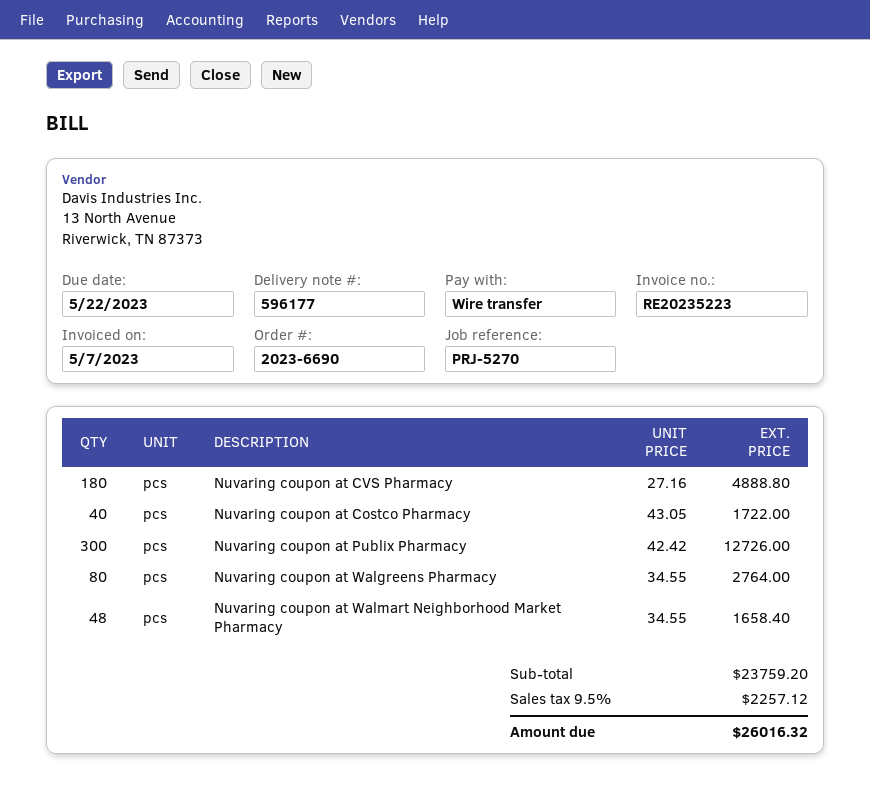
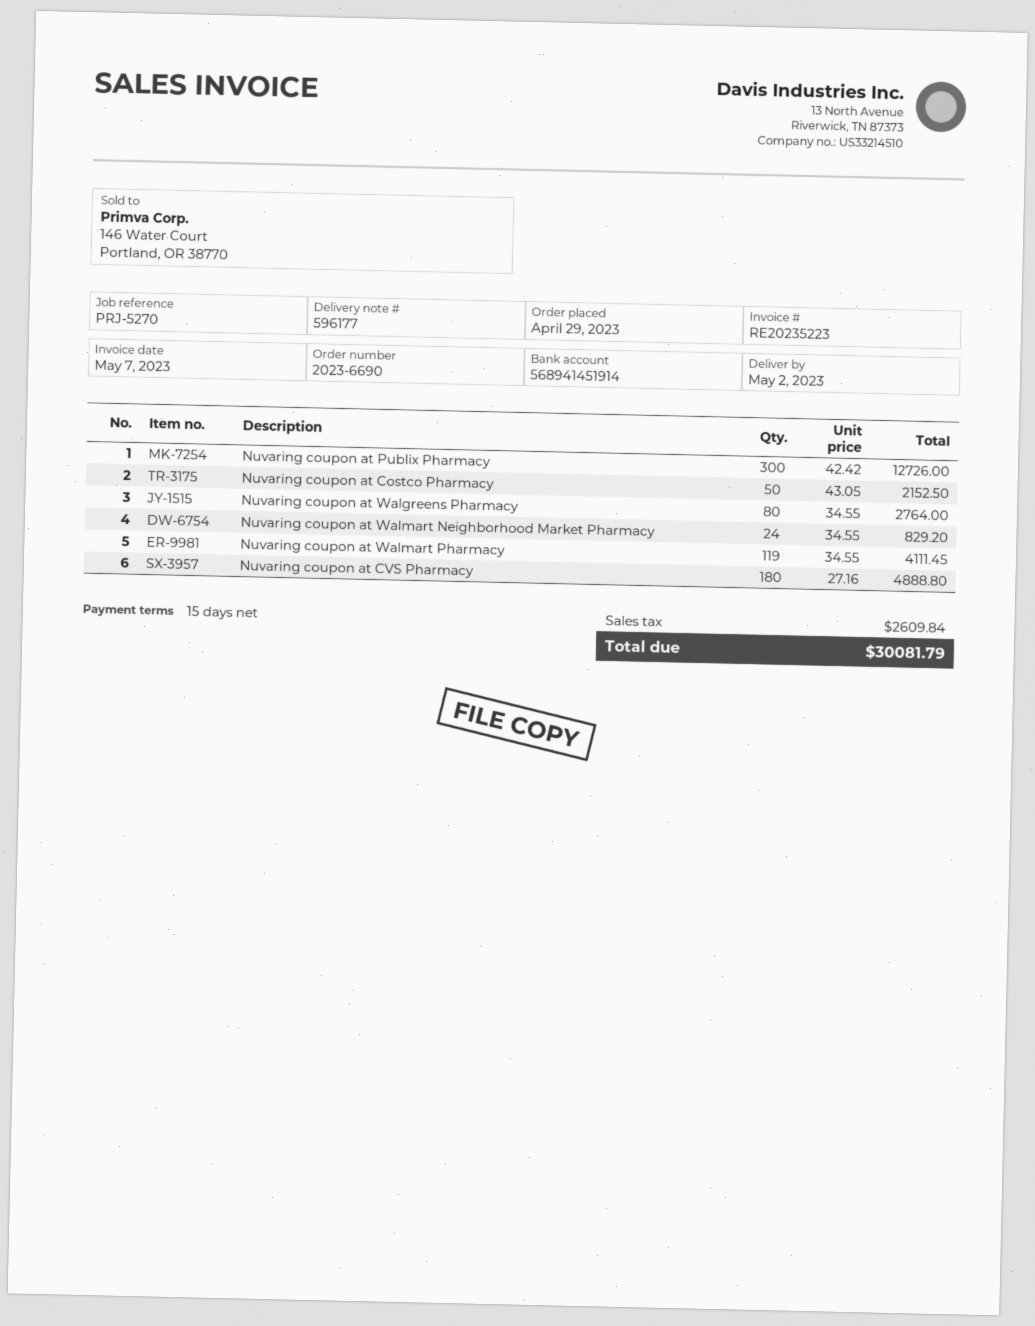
Nuvaring coupon at Costco Pharmacy: 40 x 43.05 = 1722.00 -> 50 x 43.05 = 2152.50
Nuvaring coupon at Walmart Neighborhood Market Pharmacy: 48 x 34.55 = 1658.40 -> 24 x 34.55 = 829.20
Nuvaring coupon at Walmart Pharmacy: none -> 119 x 34.55 = 4111.45
tax: 2257.12 -> 2609.84
total: 26016.32 -> 30081.79

